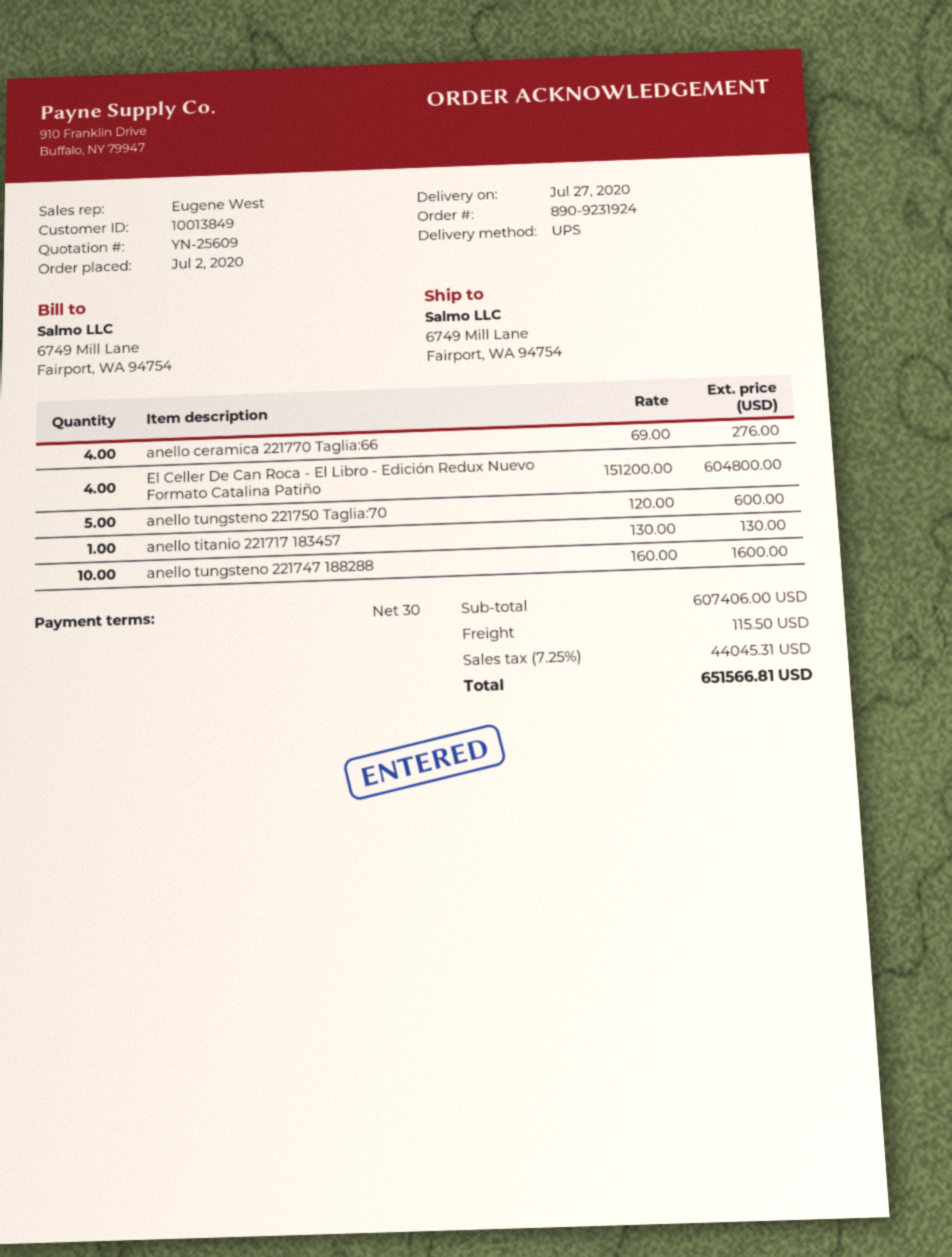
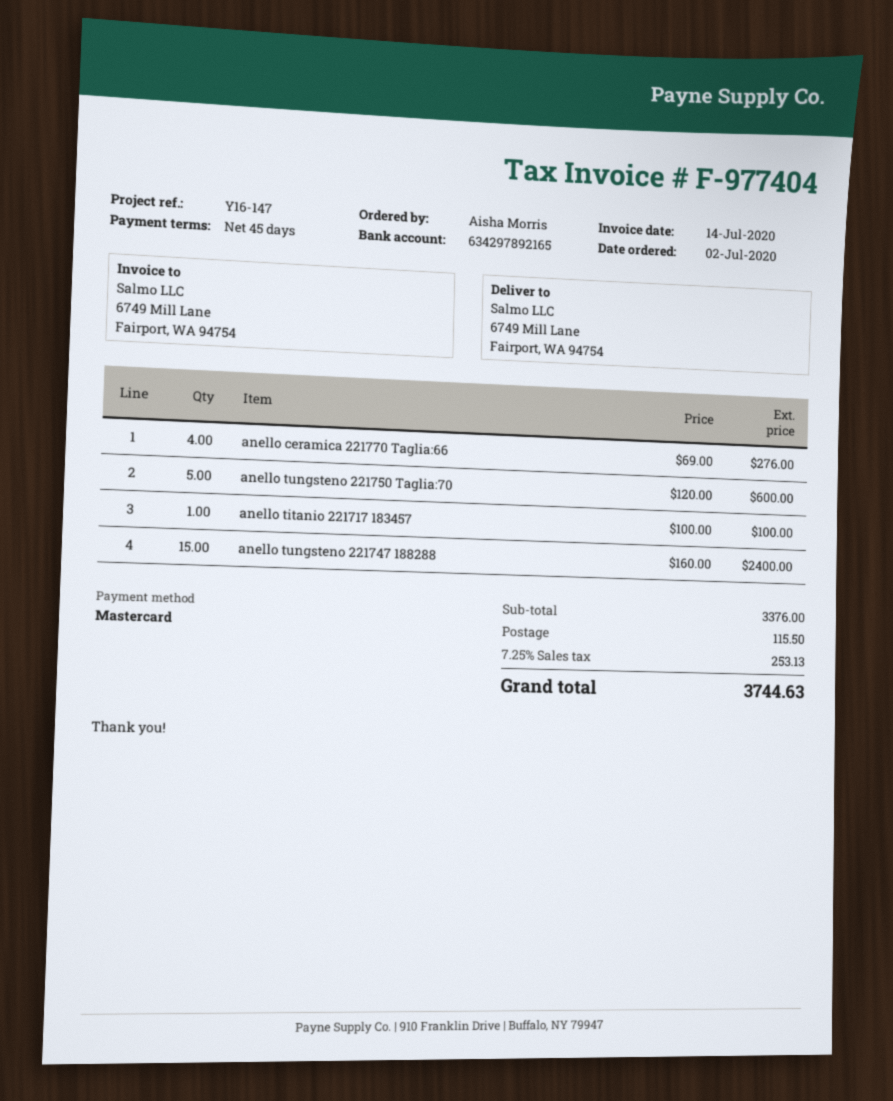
payment terms: 30 days -> 45 days
El Celler De Can Roca - El Libro - Edición Redux Nuevo Formato Catalina Patiño: 4 x 151200.00 = 604800.00 -> none
anello titanio 221717 183457: 1 x 130.00 = 130.00 -> 1 x 100.00 = 100.00
anello tungsteno 221747 188288: 10 x 160.00 = 1600.00 -> 15 x 160.00 = 2400.00
subtotal: 607406.00 -> 3376.00
tax: 7.25% = 44045.31 -> 7.25% = 253.13
total: 651566.81 -> 3744.63

